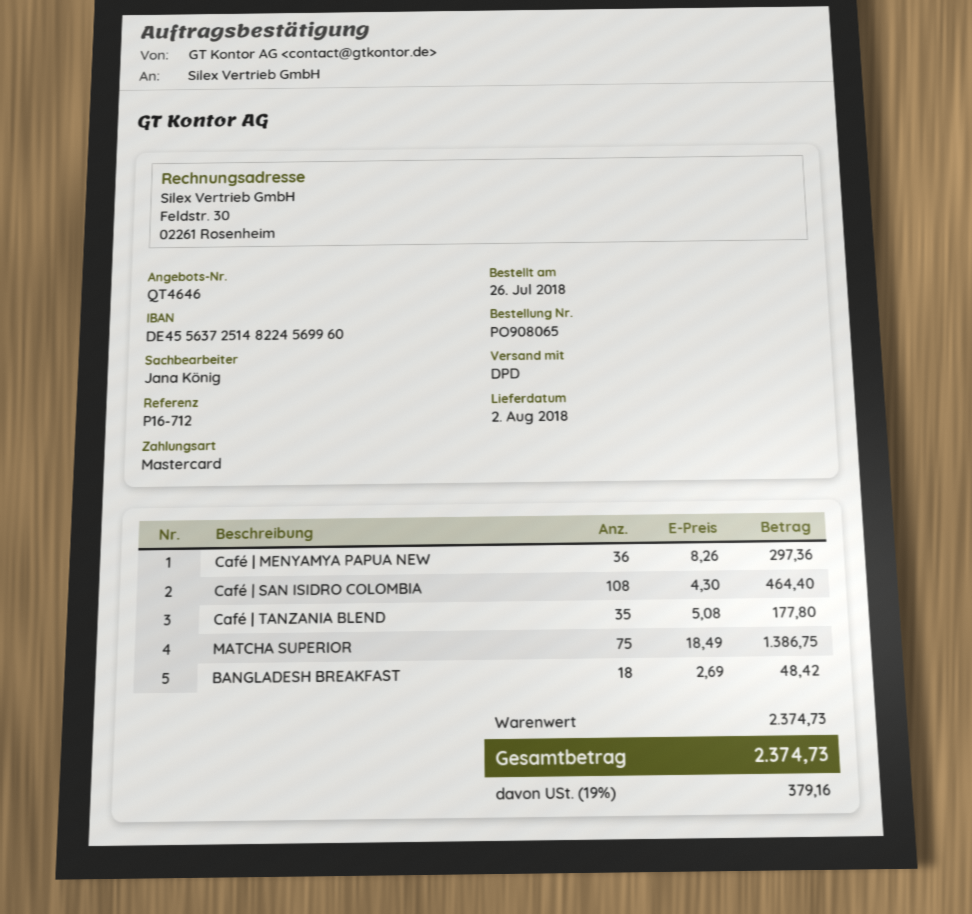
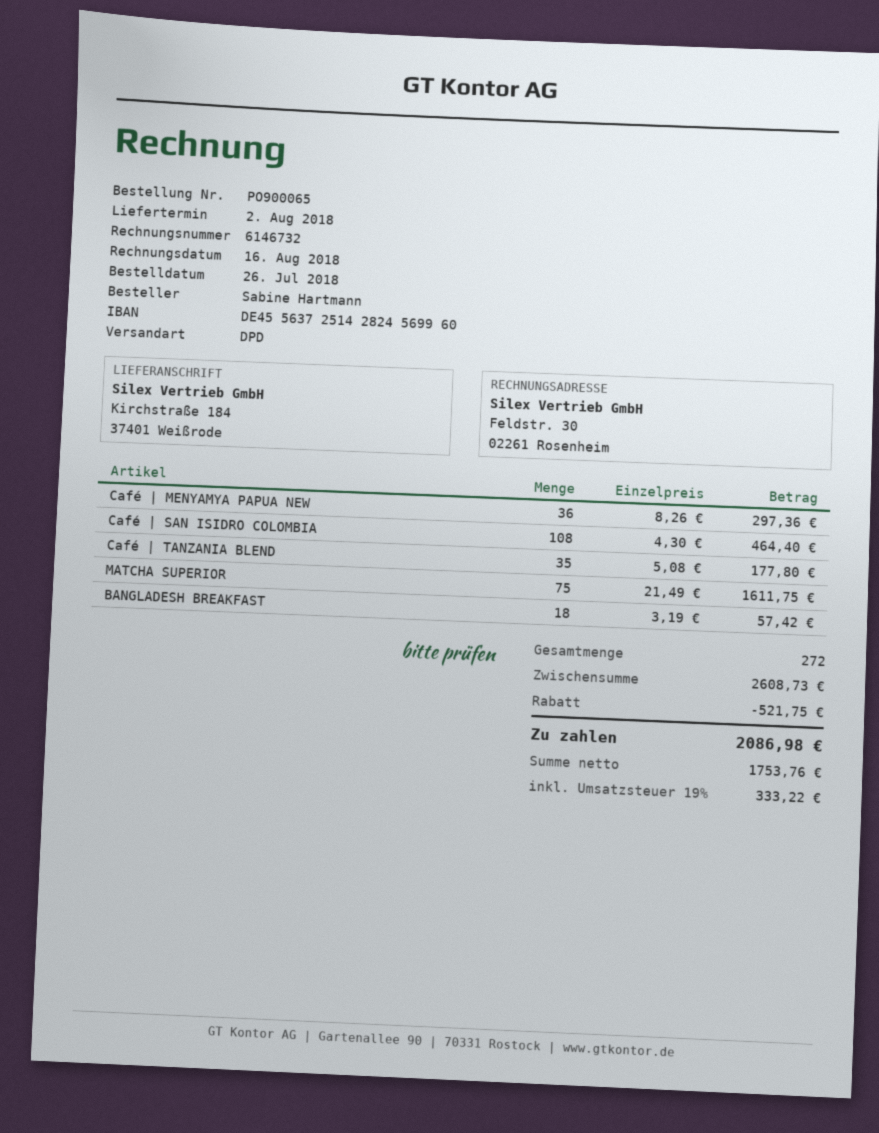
order number: PO908065 -> PO900065
bank account: DE45563725148224569960 -> DE45563725142824569960
MATCHA SUPERIOR: 75 x 18.49 = 1386.75 -> 75 x 21.49 = 1611.75
BANGLADESH BREAKFAST: 18 x 2.69 = 48.42 -> 18 x 3.19 = 57.42
subtotal: 2374.73 -> 2608.73
discount: none -> 521.75
tax: 19% = 379.16 -> 19% = 333.22
total: 2374.73 -> 2086.98

